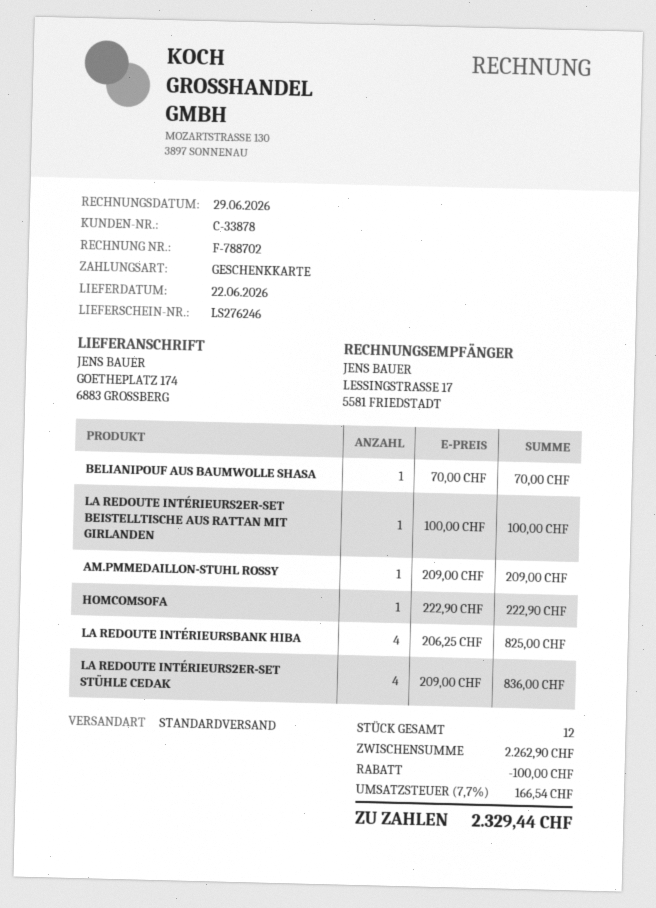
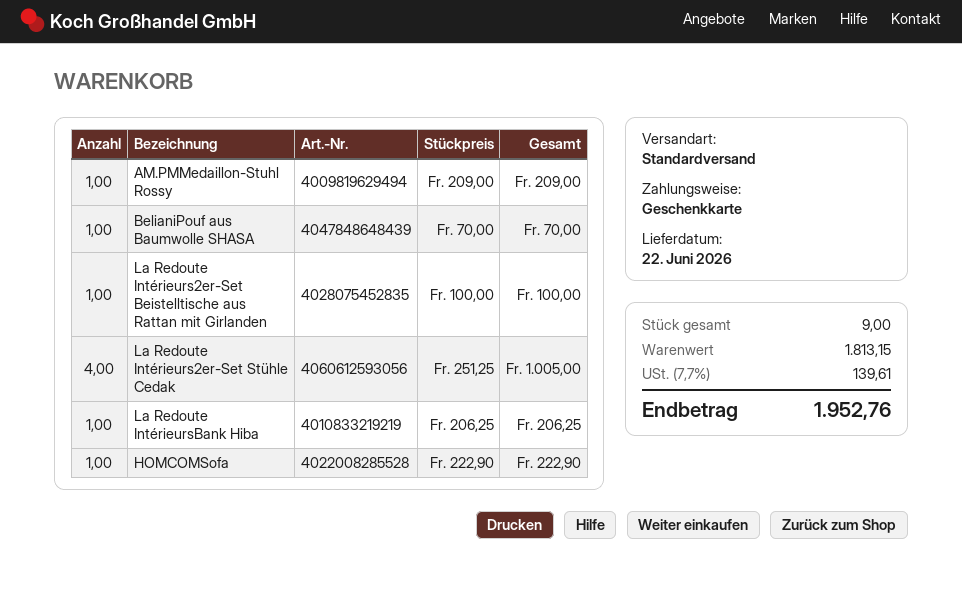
LA REDOUTE INTÉRIEURSBANK HIBA: 4 x 206.25 = 825.00 -> 1 x 206.25 = 206.25
LA REDOUTE INTÉRIEURS2ER-SET STÜHLE CEDAK: 4 x 209.00 = 836.00 -> 4 x 251.25 = 1005.00
total quantity: 12 -> 9
subtotal: 2262.90 -> 1813.15
discount: 100.00 -> none
tax: 7.7% = 166.54 -> 7.7% = 139.61
total: 2329.44 -> 1952.76

